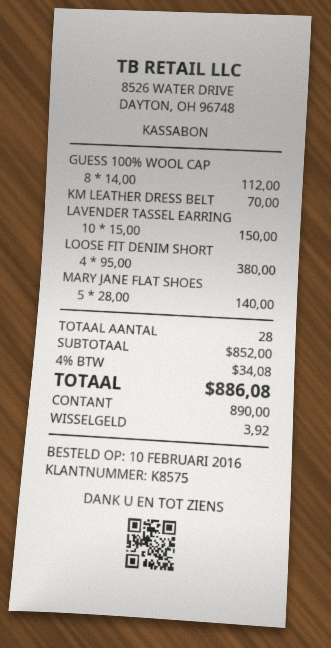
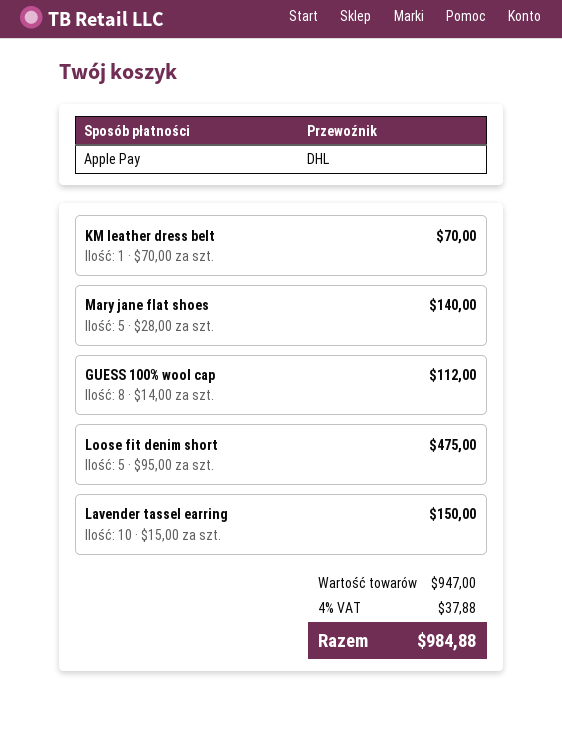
payment method: cash -> Apple Pay
LOOSE FIT DENIM SHORT: 4 x 95.00 = 380.00 -> 5 x 95.00 = 475.00
subtotal: 852.00 -> 947.00
tax: 4% = 34.08 -> 4% = 37.88
total: 886.08 -> 984.88

